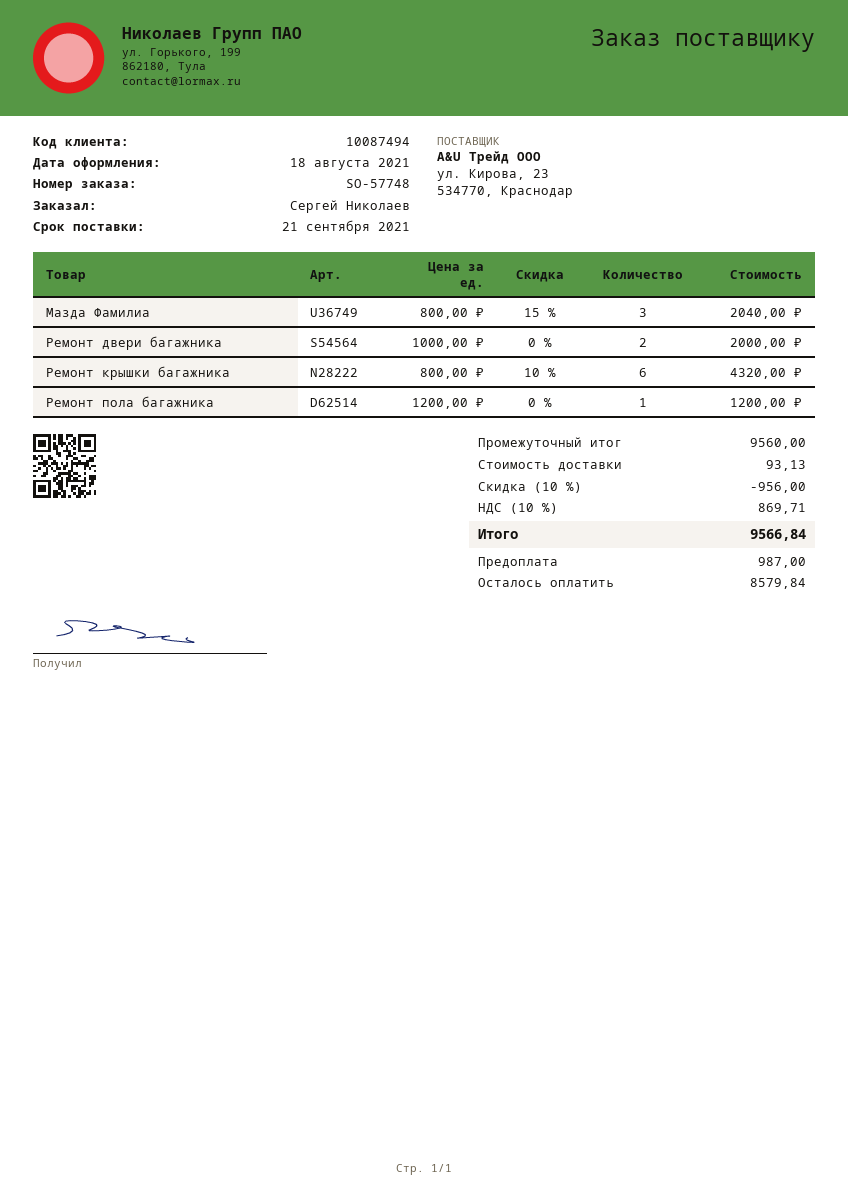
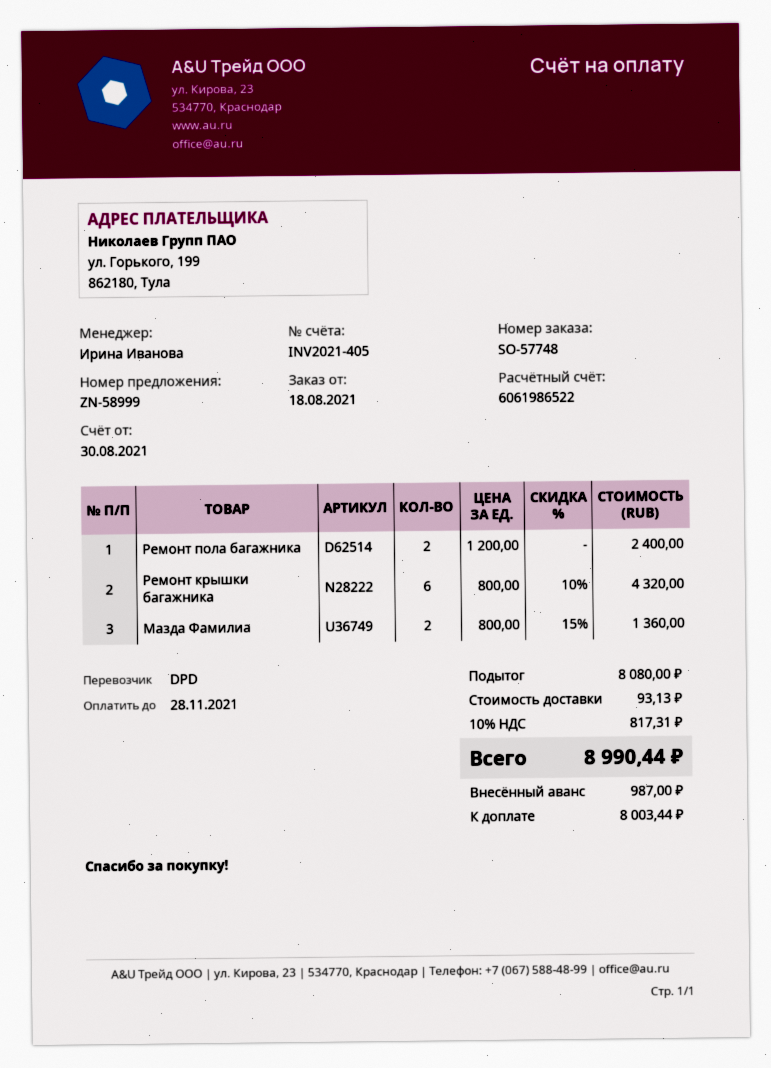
Мазда Фамилиа: 3 x 800.00 - 15% = 2040.00 -> 2 x 800.00 - 15% = 1360.00
Ремонт двери багажника: 2 x 1000.00 = 2000.00 -> none
Ремонт пола багажника: 1 x 1200.00 = 1200.00 -> 2 x 1200.00 = 2400.00
subtotal: 9560.00 -> 8080.00
discount: 10% = 956.00 -> none
tax: 10% = 869.71 -> 10% = 817.31
total: 9566.84 -> 8990.44
balance: 8579.84 -> 8003.44

